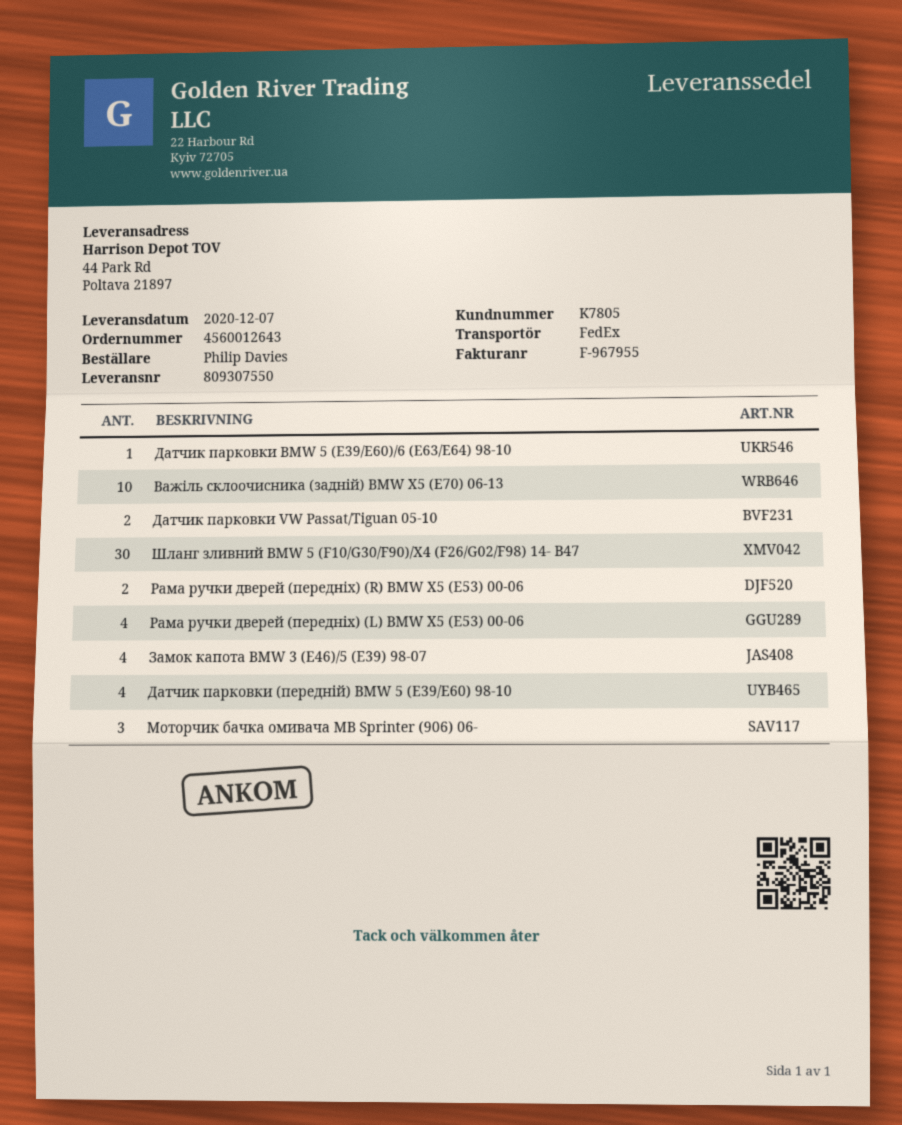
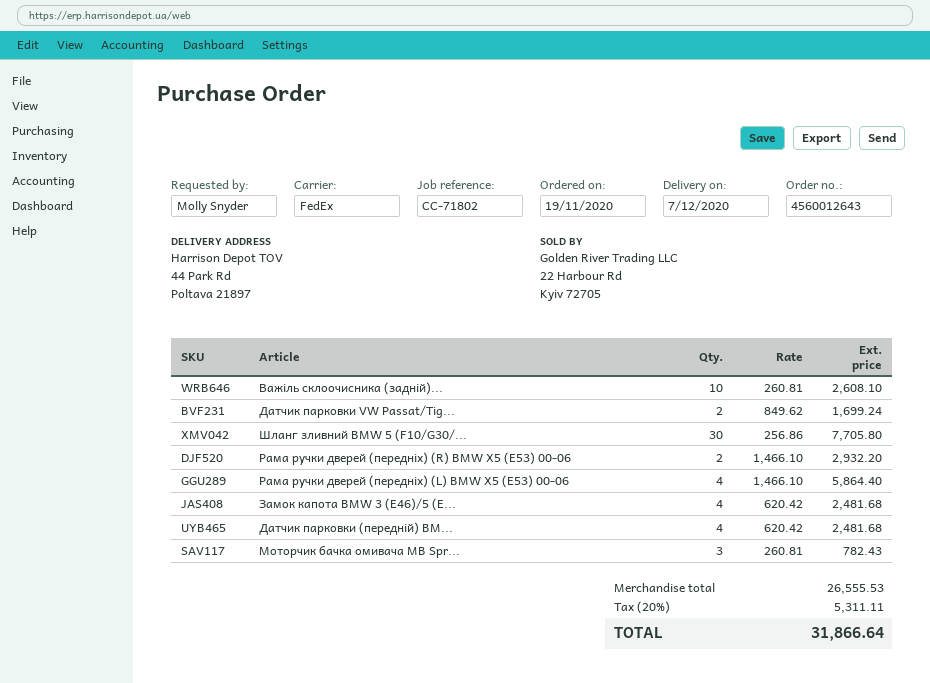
ordered by: Philip Davies -> Molly Snyder
Датчик парковки BMW 5 (E39/E60)/6 (E63/E64) 98-10: 1 -> none

